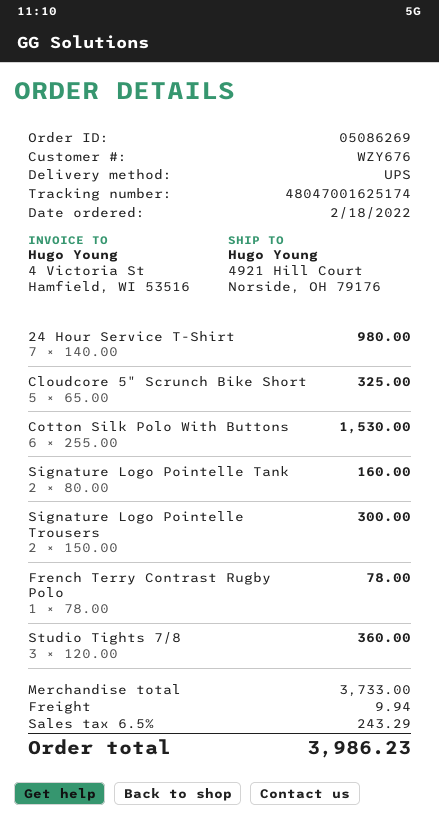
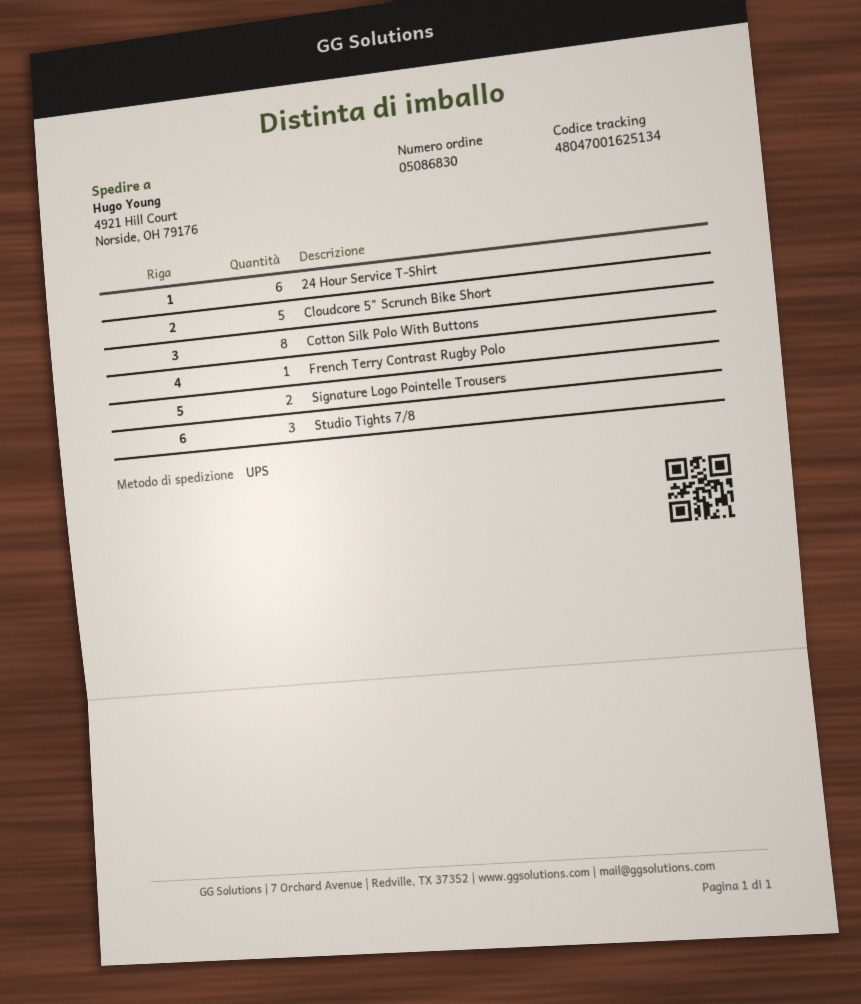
order number: 05086269 -> 05086830
tracking number: 48047001625174 -> 48047001625134
24 Hour Service T-Shirt: 7 -> 6
Cotton Silk Polo With Buttons: 6 -> 8
Signature Logo Pointelle Tank: 2 -> none

